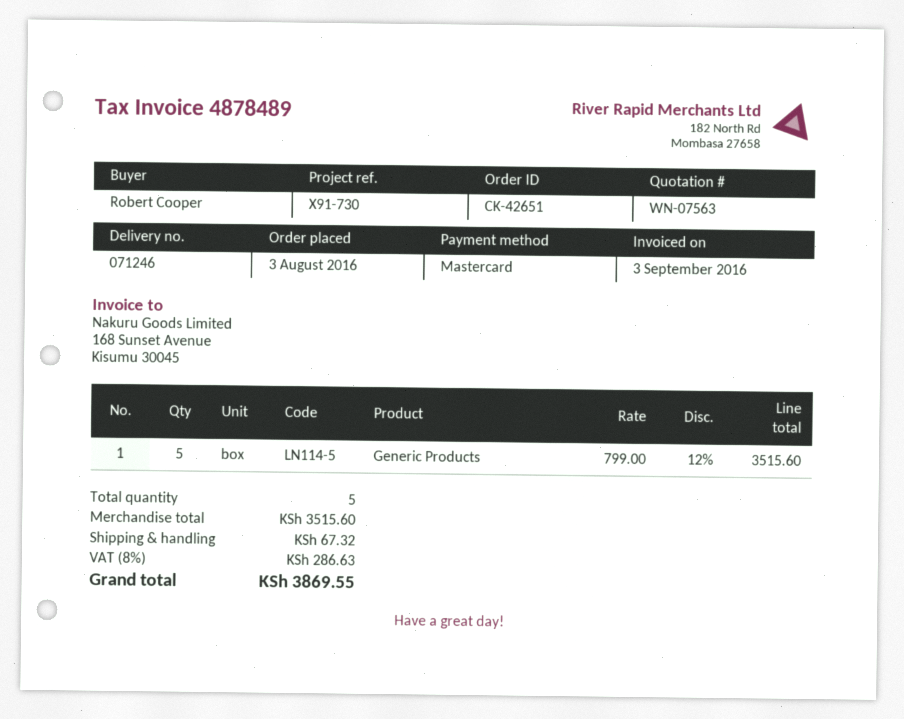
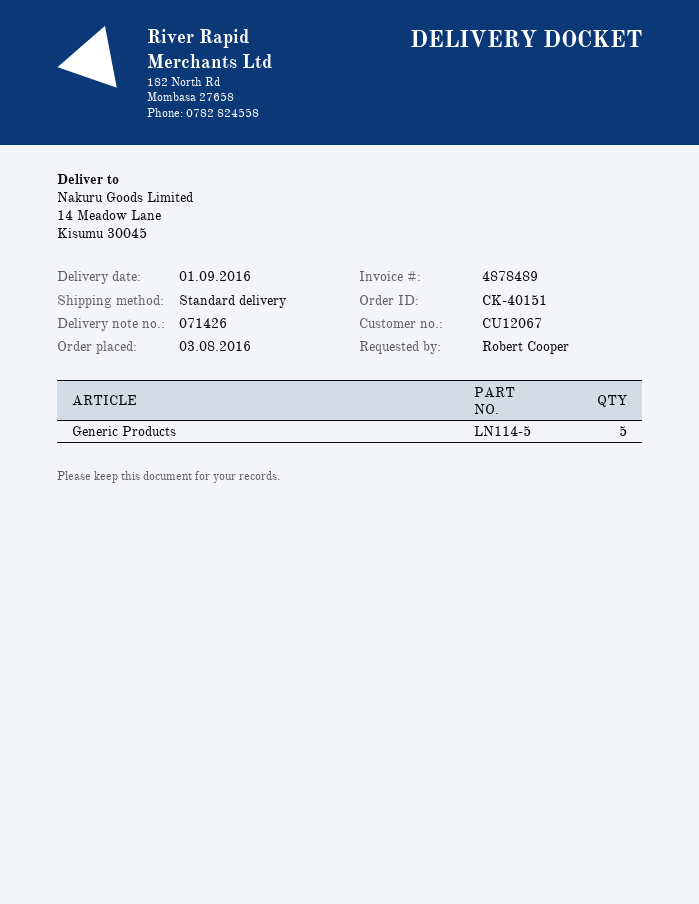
order number: CK-42651 -> CK-40151
delivery note number: 071246 -> 071426

